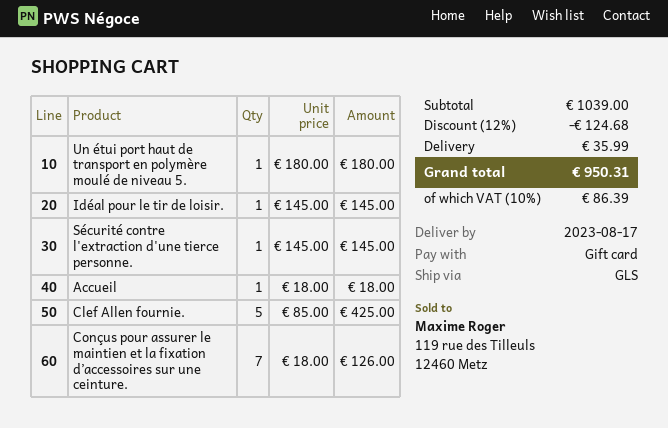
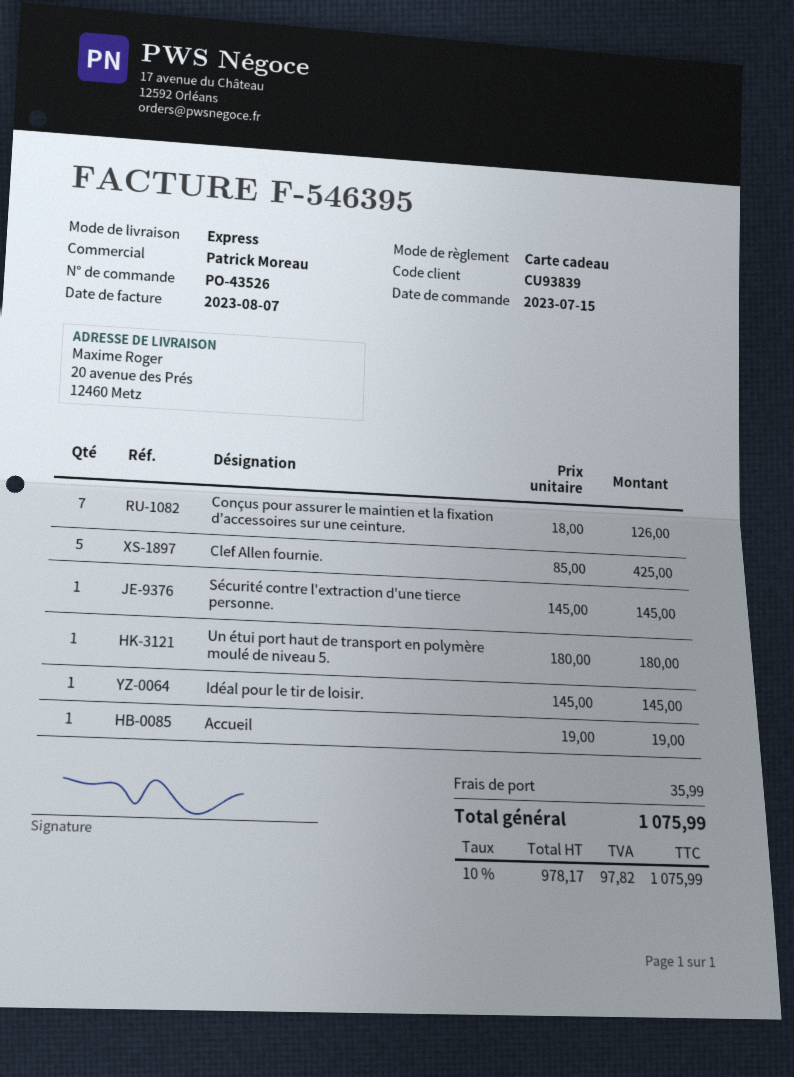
shipping method: GLS -> express
Accueil: 1 x 18.00 = 18.00 -> 1 x 19.00 = 19.00
discount: 12% = 124.68 -> none
tax: 10% = 86.39 -> 10% = 97.82
total: 950.31 -> 1075.99

